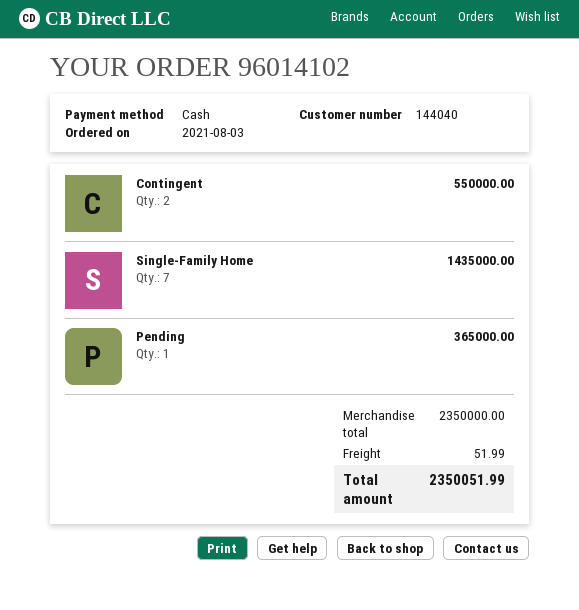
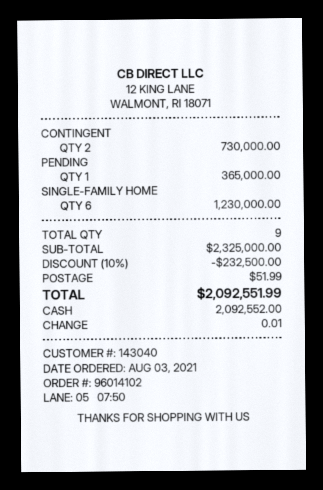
customer number: 144040 -> 143040
Contingent: 2 for 550000.00 -> 2 for 730000.00
Single-Family Home: 7 for 1435000.00 -> 6 for 1230000.00
subtotal: 2350000.00 -> 2325000.00
discount: none -> 10% = 232500.00
total: 2350051.99 -> 2092551.99

